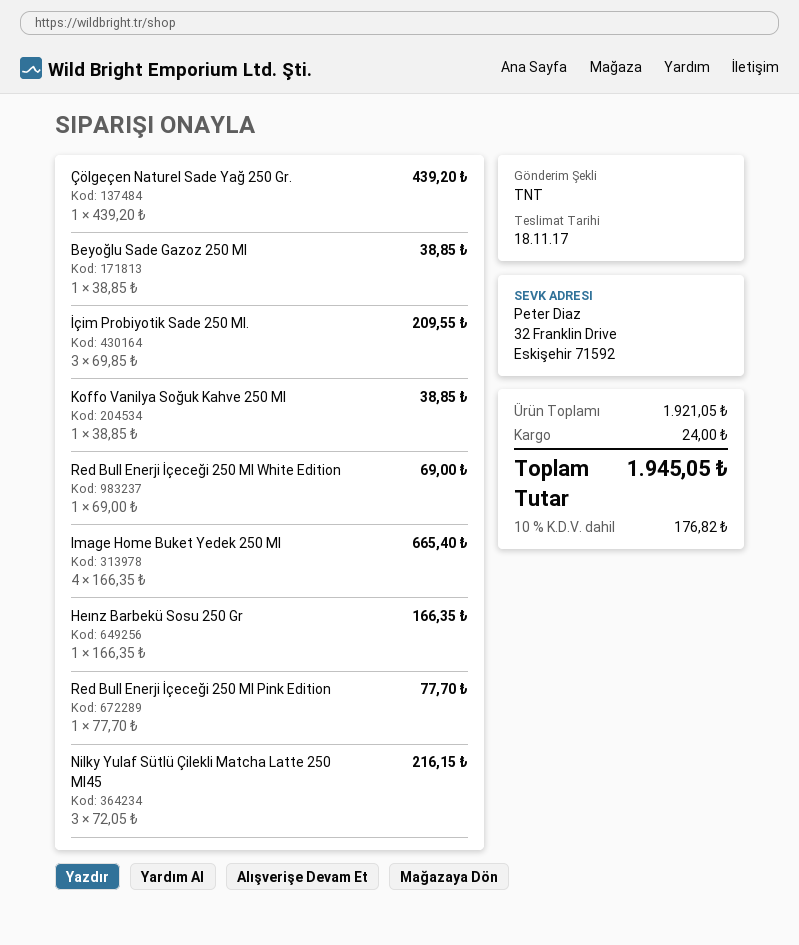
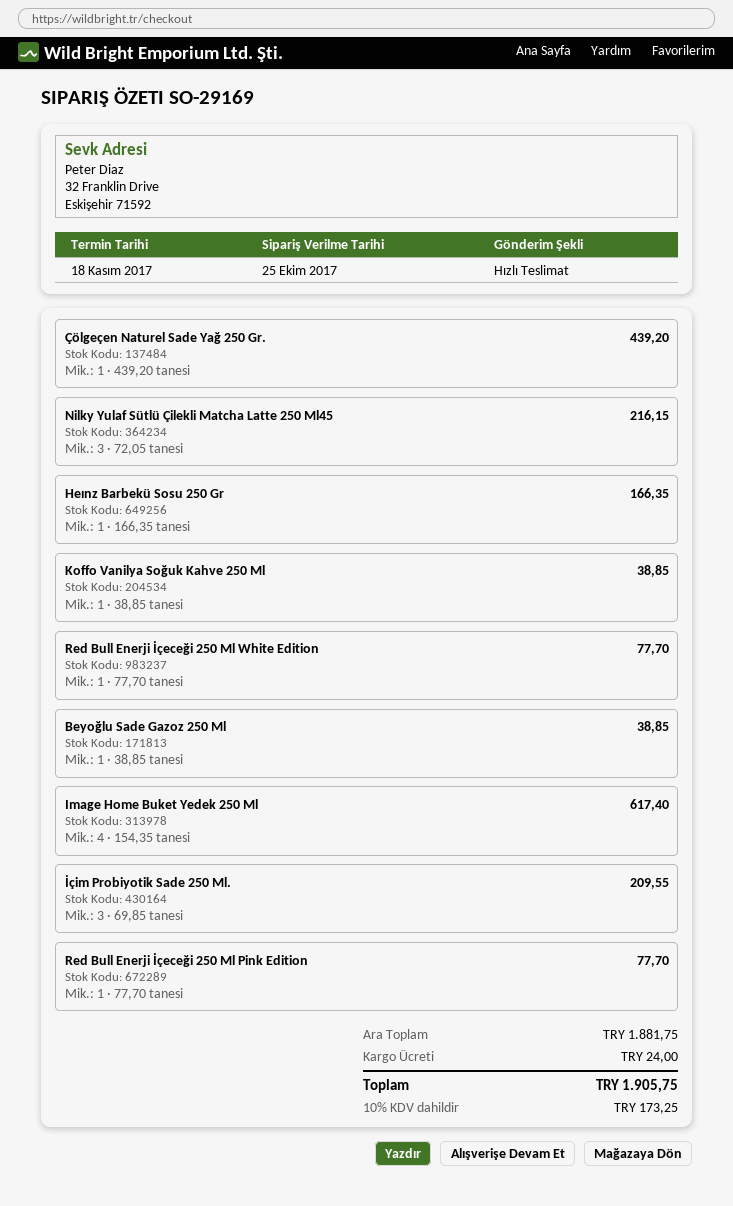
shipping method: TNT -> express
Red Bull Enerji İçeceği 250 Ml White Edition: 1 x 69.00 = 69.00 -> 1 x 77.70 = 77.70
Image Home Buket Yedek 250 Ml: 4 x 166.35 = 665.40 -> 4 x 154.35 = 617.40
subtotal: 1921.05 -> 1881.75
tax: 10% = 176.82 -> 10% = 173.25
total: 1945.05 -> 1905.75

